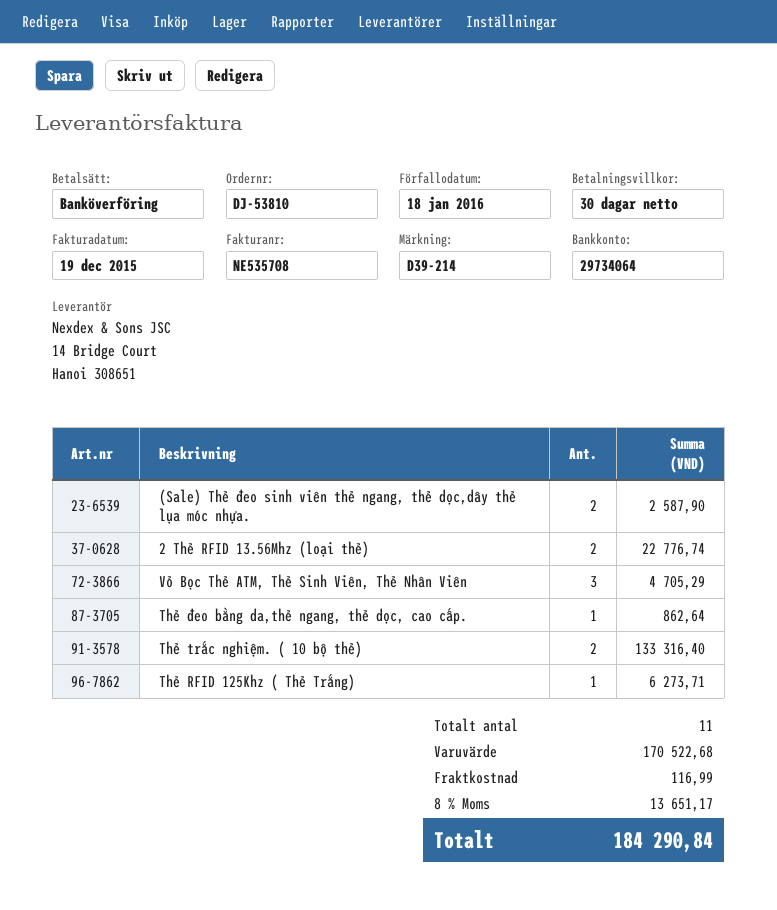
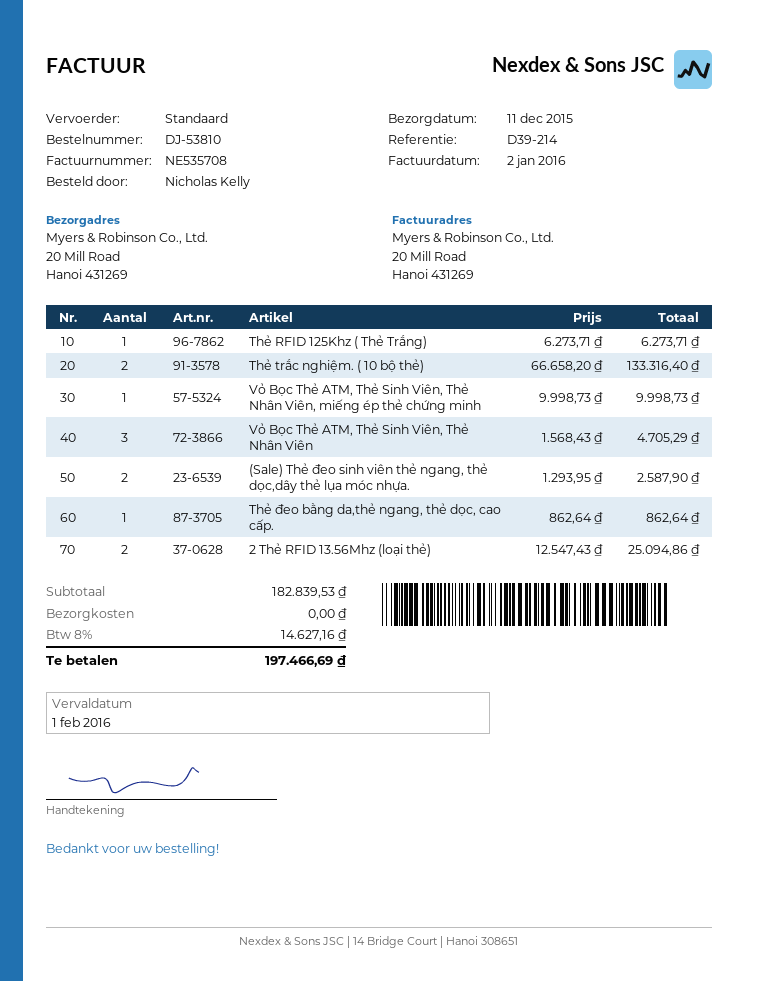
invoice date: 2015-12-19 -> 2016-01-02
due date: 2016-01-18 -> 2016-02-01
2 Thẻ RFID 13.56Mhz (loại thẻ): 2 for 22776.74 -> 2 for 25094.86
Vỏ Bọc Thẻ ATM, Thẻ Sinh Viên, Thẻ Nhân Viên, miếng ép thẻ chứng minh: none -> 1 for 9998.73
subtotal: 170522.68 -> 182839.53
shipping: 116.99 -> 0.00
tax: 8% = 13651.17 -> 8% = 14627.16
total: 184290.84 -> 197466.69

